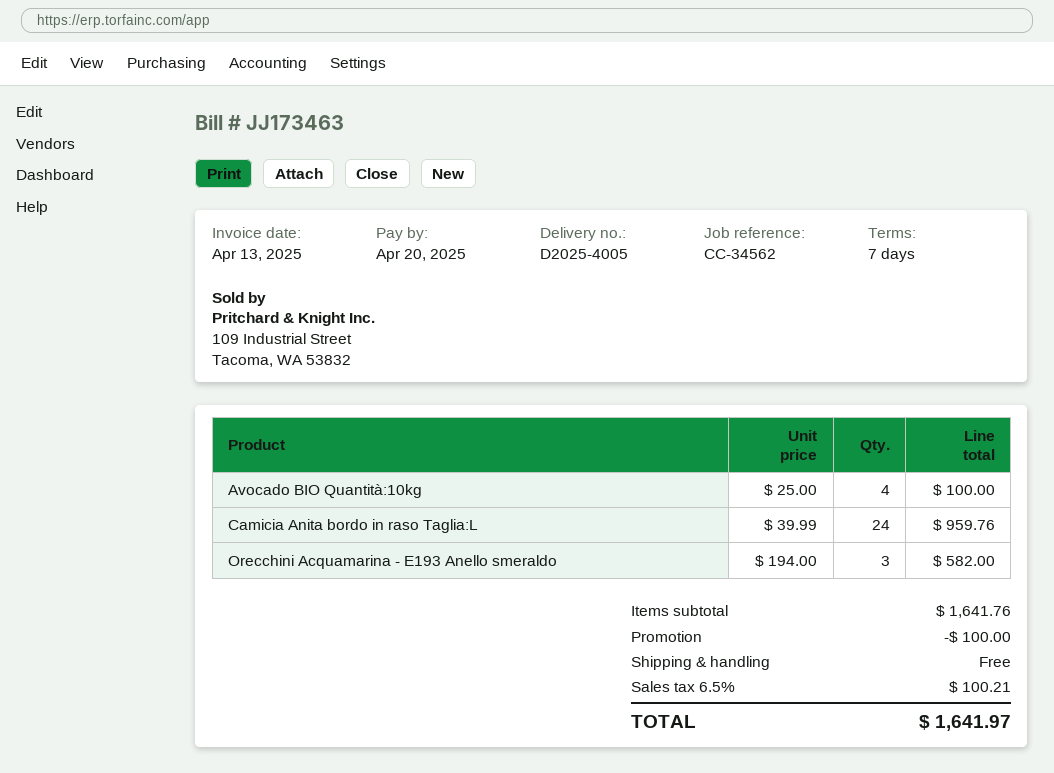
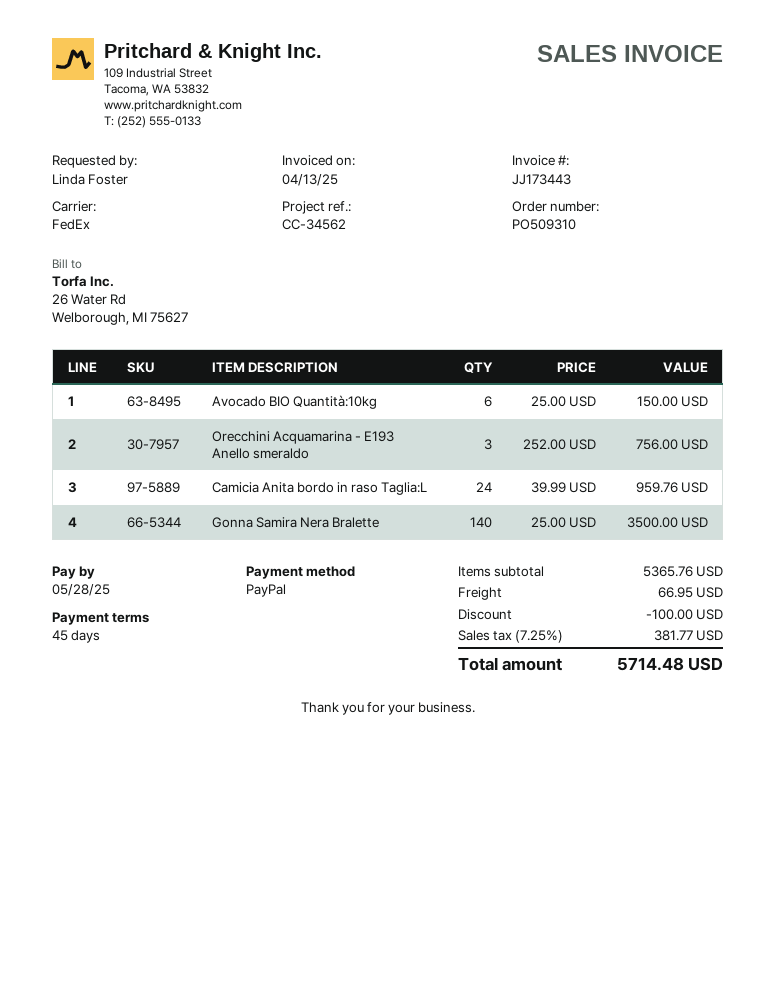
invoice number: JJ173463 -> JJ173443
payment terms: 7 days -> 45 days
due date: 2025-04-20 -> 2025-05-28
Avocado BIO Quantità:10kg: 4 x 25.00 = 100.00 -> 6 x 25.00 = 150.00
Orecchini Acquamarina - E193 Anello smeraldo: 3 x 194.00 = 582.00 -> 3 x 252.00 = 756.00
Gonna Samira Nera Bralette: none -> 140 x 25.00 = 3500.00
subtotal: 1641.76 -> 5365.76
shipping: 0.00 -> 66.95
tax: 6.5% = 100.21 -> 7.25% = 381.77
total: 1641.97 -> 5714.48

